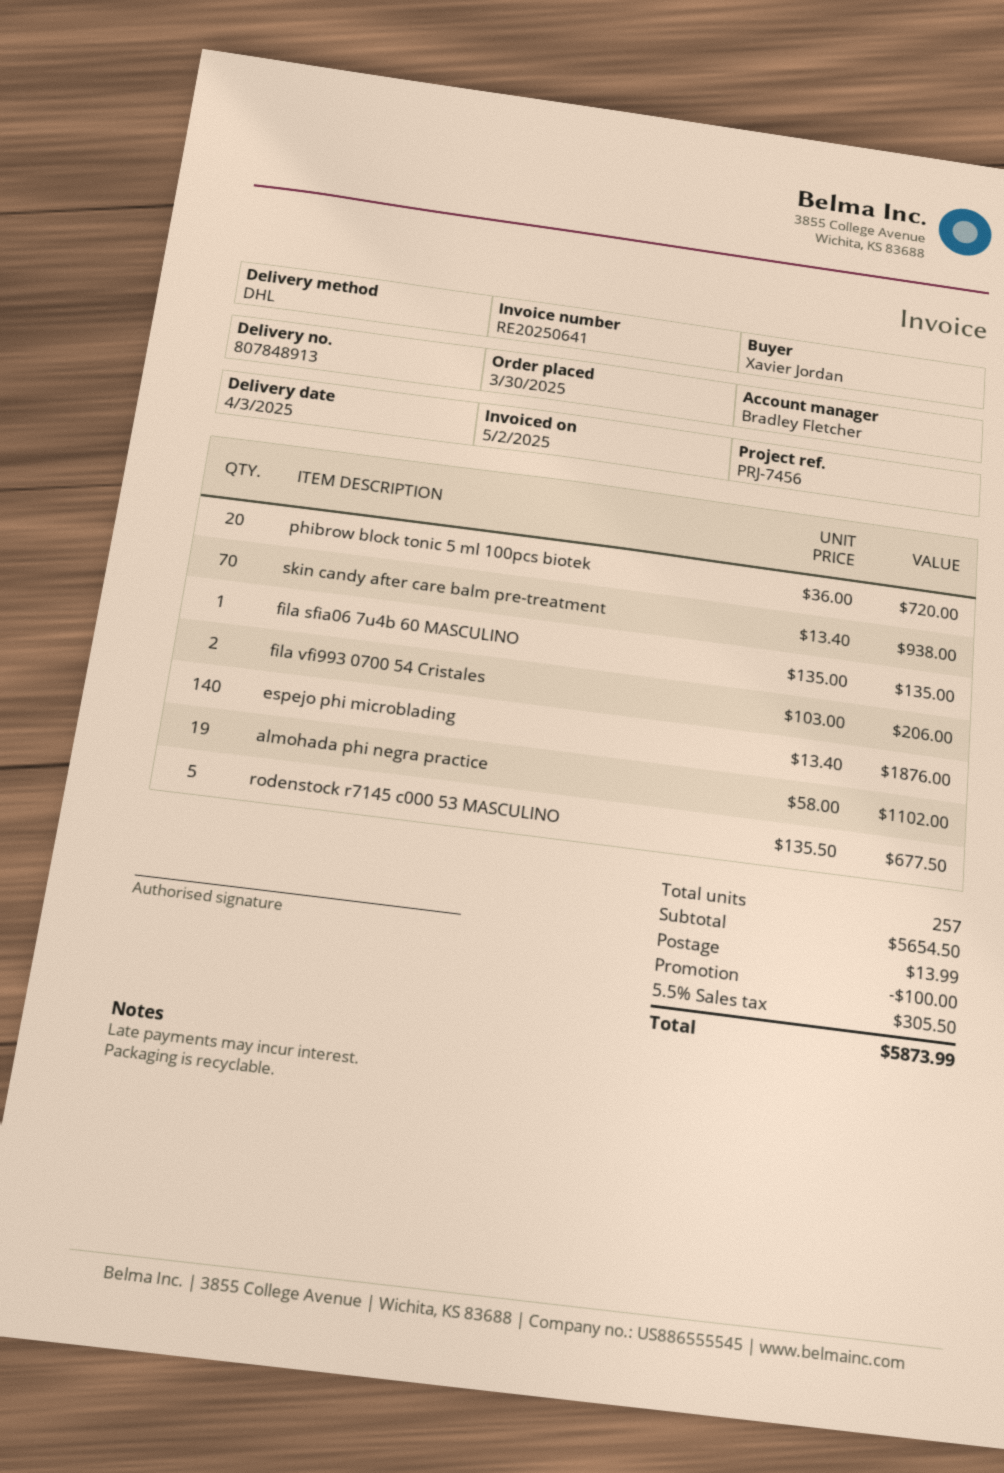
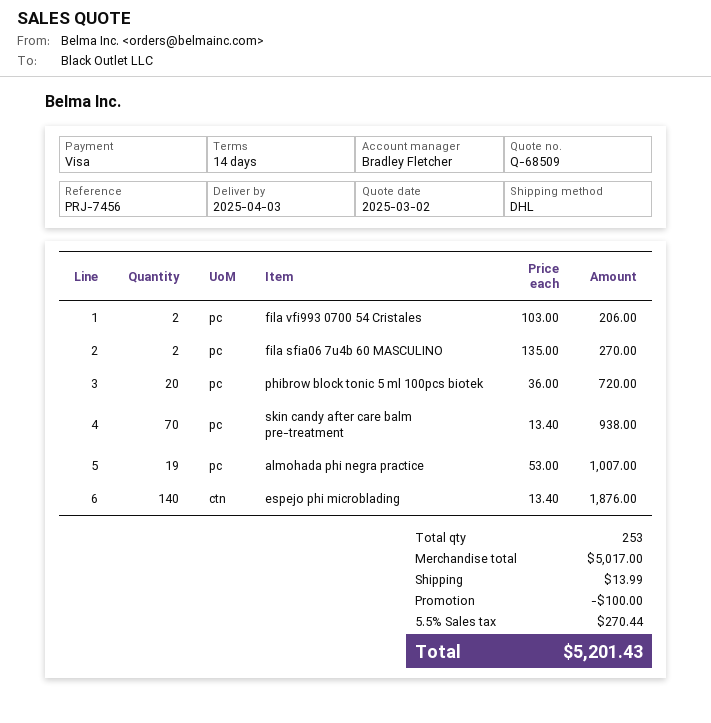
fila sfia06 7u4b 60 MASCULINO: 1 x 135.00 = 135.00 -> 2 x 135.00 = 270.00
almohada phi negra practice: 19 x 58.00 = 1102.00 -> 19 x 53.00 = 1007.00
rodenstock r7145 c000 53 MASCULINO: 5 x 135.50 = 677.50 -> none
total quantity: 257 -> 253
subtotal: 5654.50 -> 5017.00
tax: 5.5% = 305.50 -> 5.5% = 270.44
total: 5873.99 -> 5201.43

